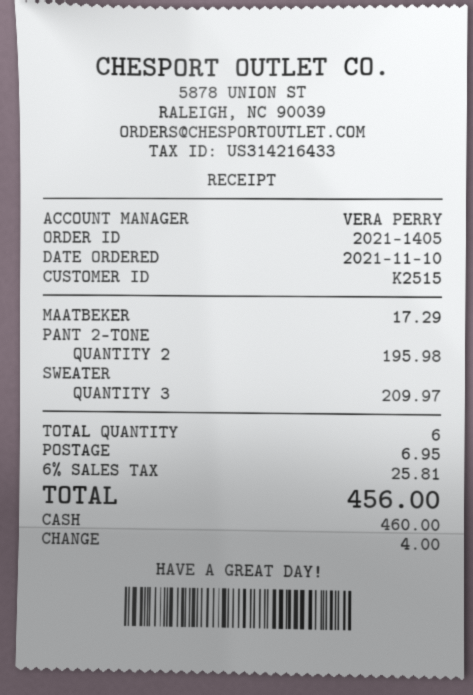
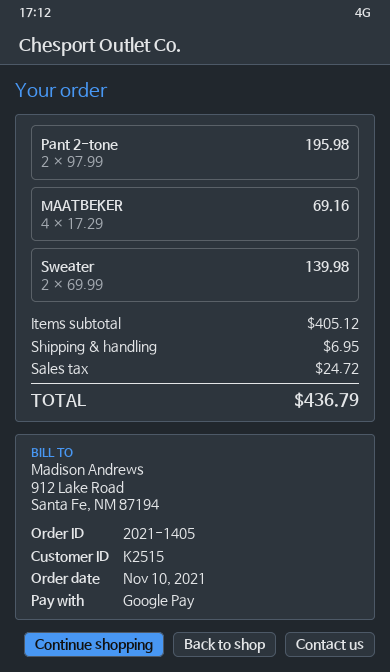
payment method: cash -> Google Pay
MAATBEKER: 1 for 17.29 -> 4 for 69.16
SWEATER: 3 for 209.97 -> 2 for 139.98
tax: 25.81 -> 24.72
total: 456.00 -> 436.79

